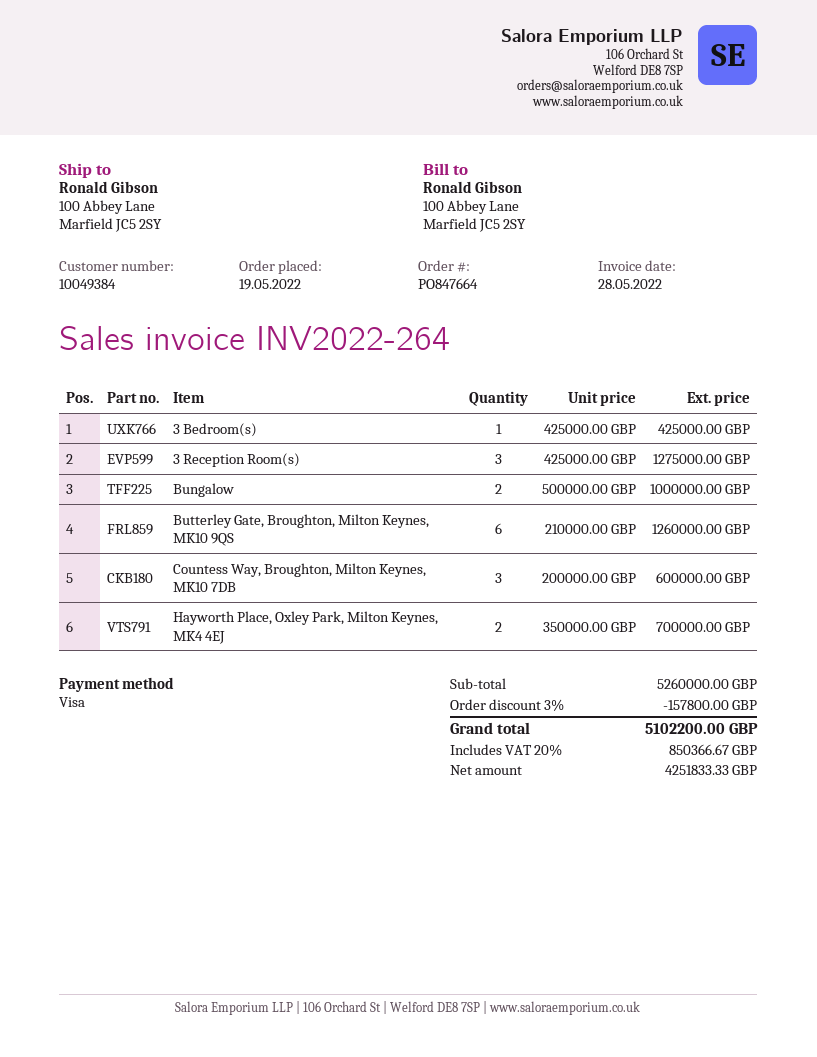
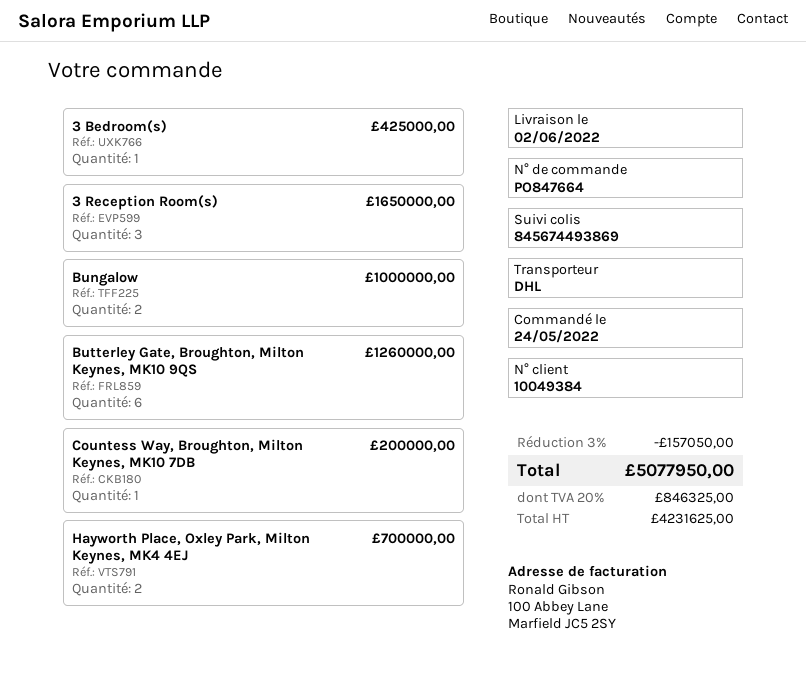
order date: 2022-05-19 -> 2022-05-24
3 Reception Room(s): 3 for 1275000.00 -> 3 for 1650000.00
Countess Way, Broughton, Milton Keynes, MK10 7DB: 3 for 600000.00 -> 1 for 200000.00
discount: 3% = 157800.00 -> 3% = 157050.00
net: 4251833.33 -> 4231625.00
tax: 20% = 850366.67 -> 20% = 846325.00
total: 5102200.00 -> 5077950.00

